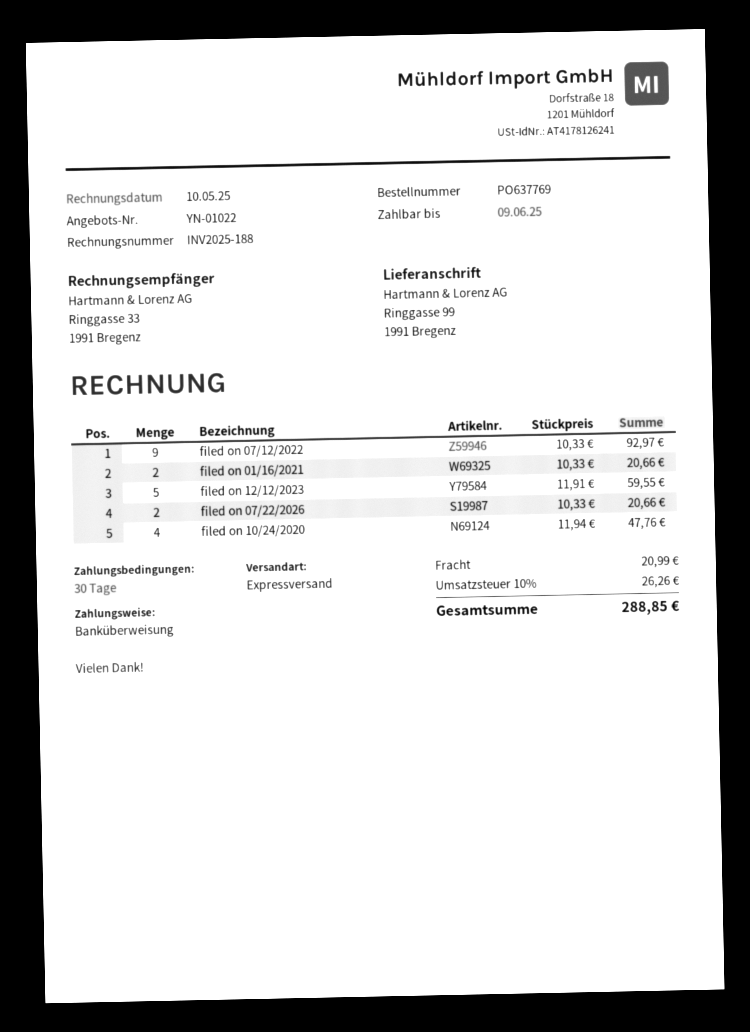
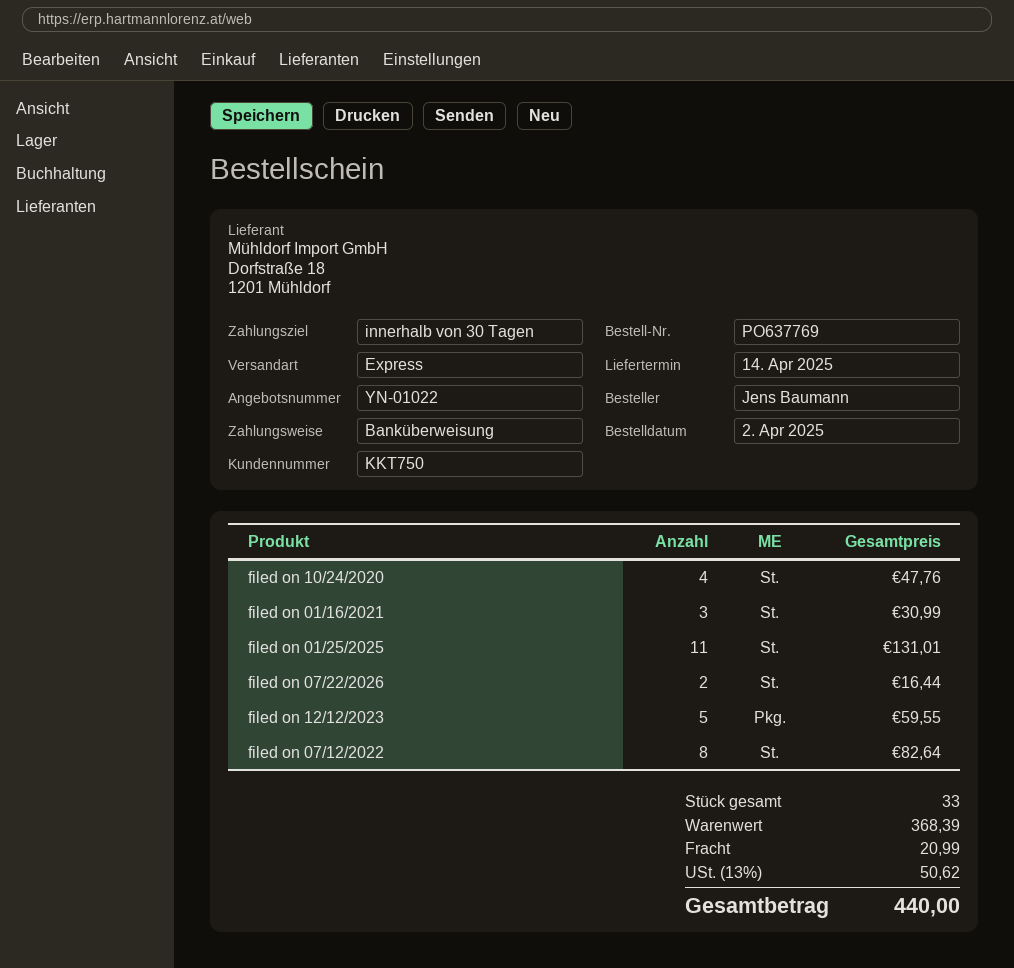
filed on 07/12/2022: 9 for 92.97 -> 8 for 82.64
filed on 01/16/2021: 2 for 20.66 -> 3 for 30.99
filed on 07/22/2026: 2 for 20.66 -> 2 for 16.44
filed on 01/25/2025: none -> 11 for 131.01
tax: 10% = 26.26 -> 13% = 50.62
total: 288.85 -> 440.00

